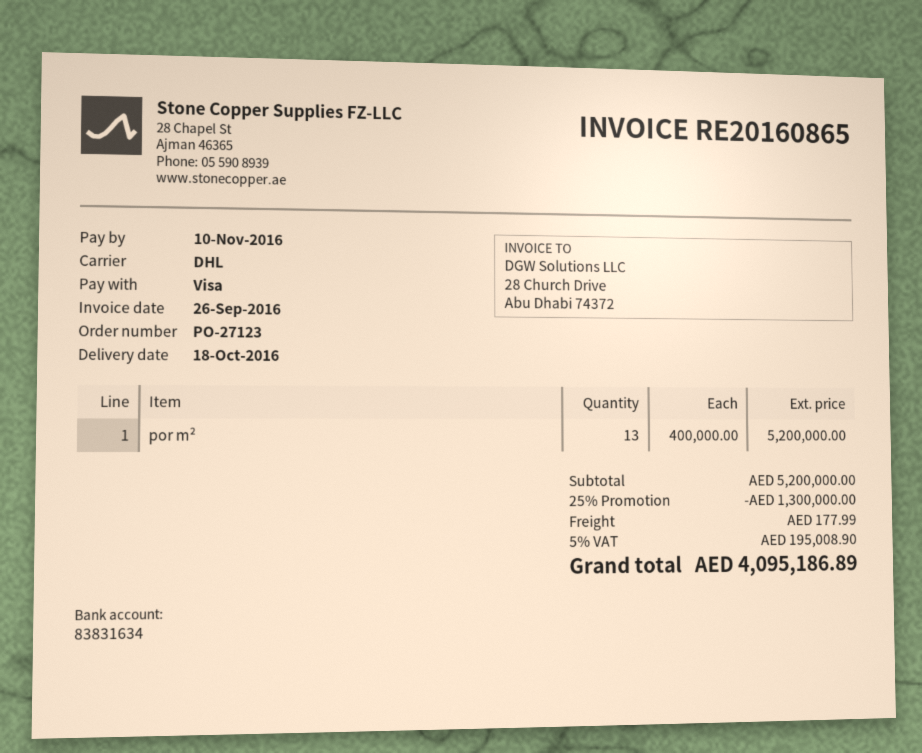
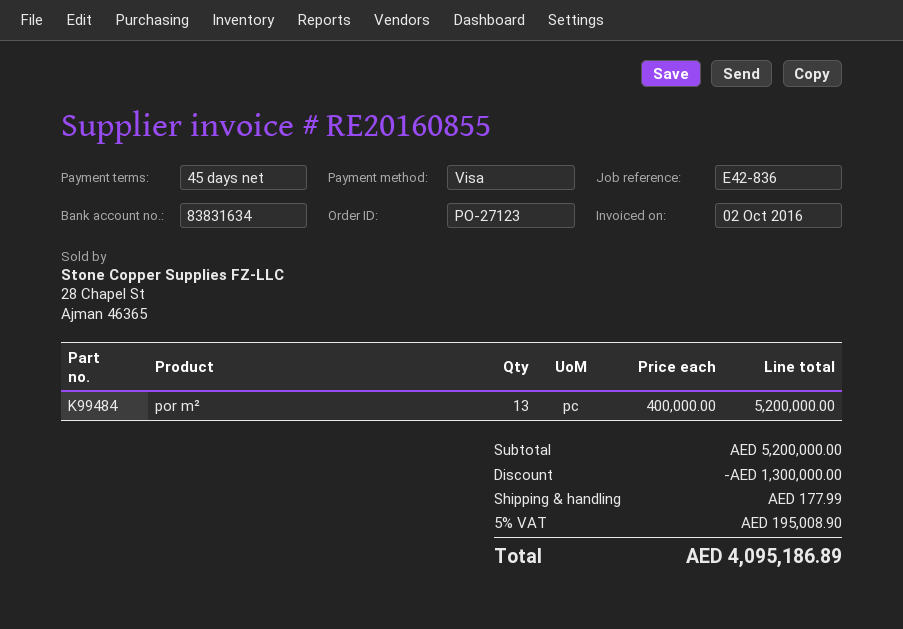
invoice number: RE20160865 -> RE20160855
invoice date: 2016-09-26 -> 2016-10-02

